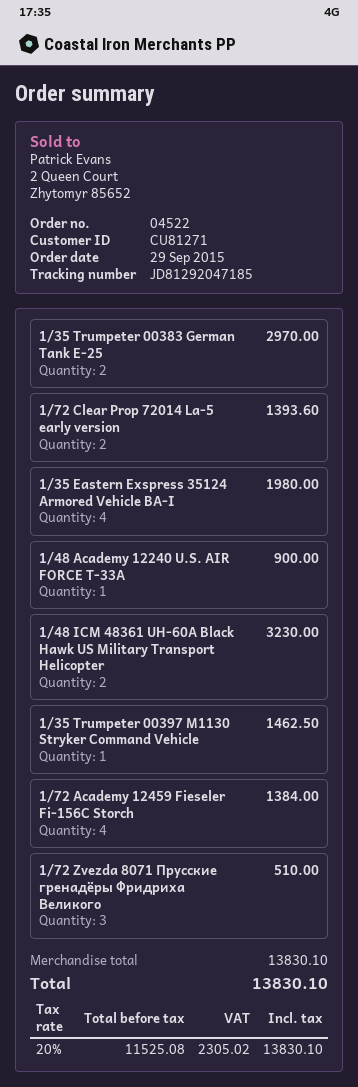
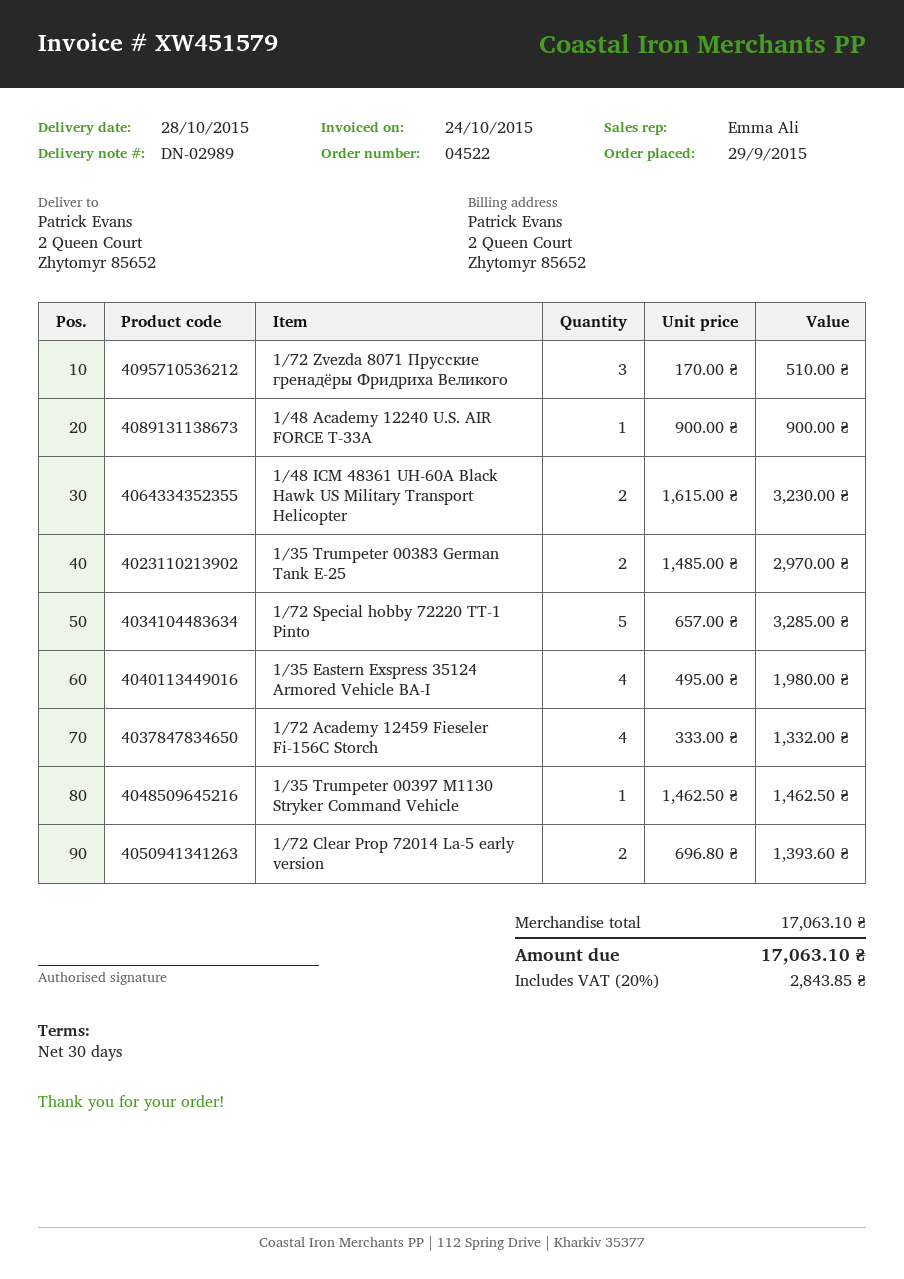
1/72 Academy 12459 Fieseler Fi-156C Storch: 4 for 1384.00 -> 4 for 1332.00
1/72 Special hobby 72220 TT-1 Pinto: none -> 5 for 3285.00
subtotal: 13830.10 -> 17063.10
tax: 20% = 2305.02 -> 20% = 2843.85
total: 13830.10 -> 17063.10

